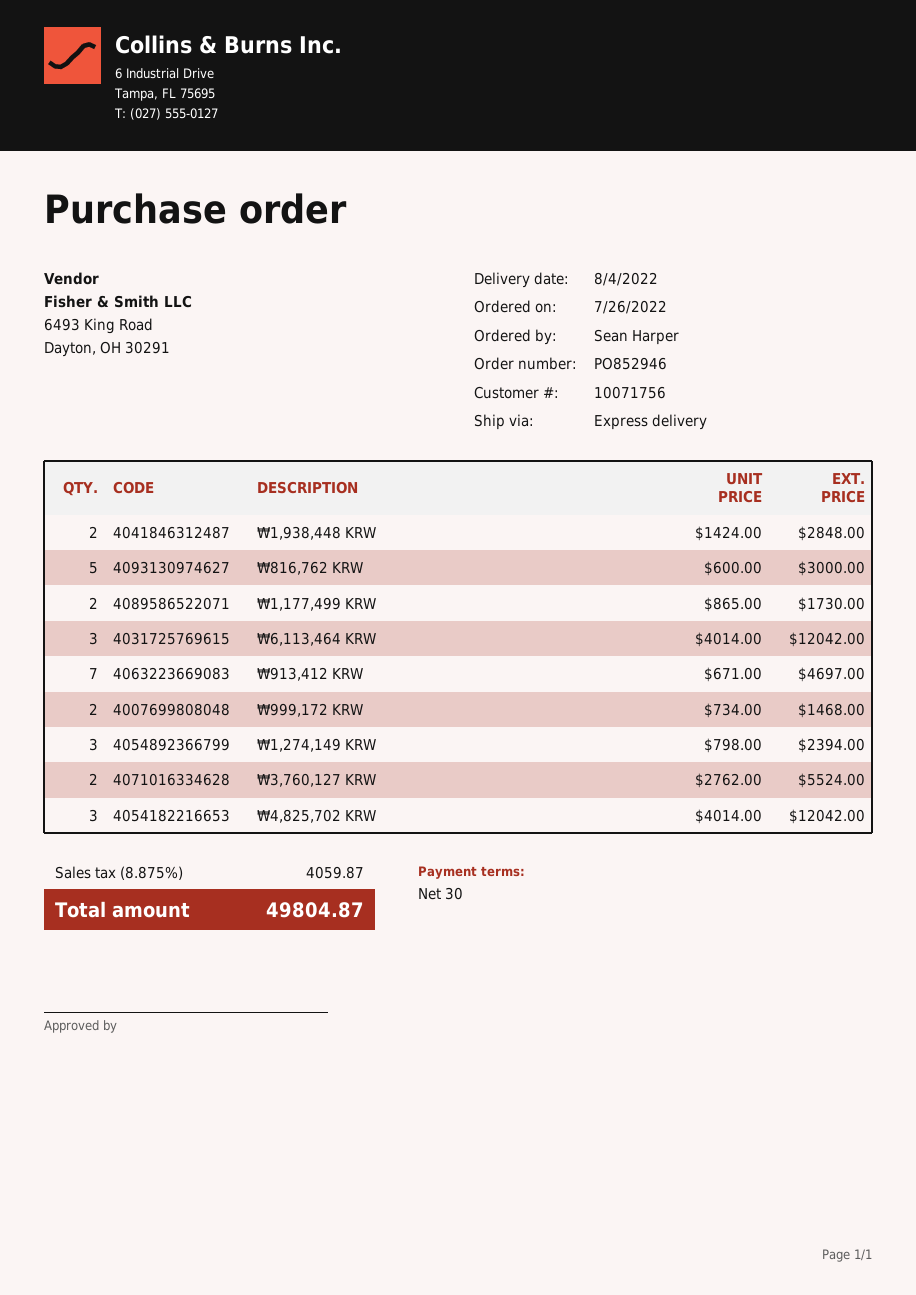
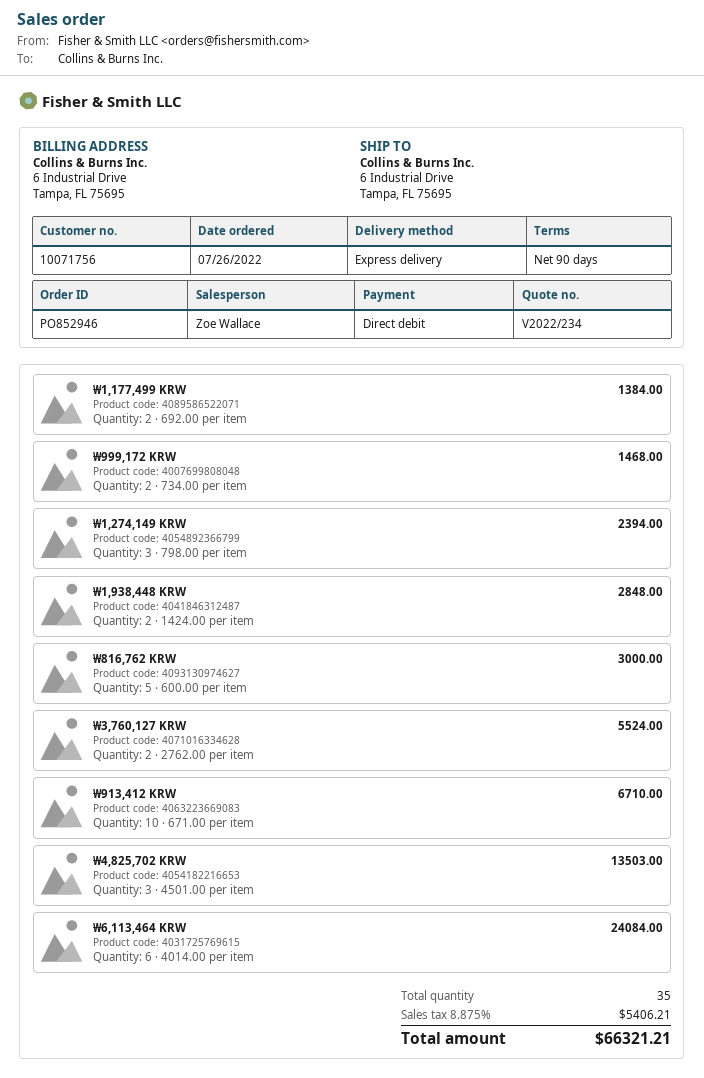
payment terms: 30 days -> 90 days
₩1,177,499 KRW: 2 x 865.00 = 1730.00 -> 2 x 692.00 = 1384.00
₩6,113,464 KRW: 3 x 4014.00 = 12042.00 -> 6 x 4014.00 = 24084.00
₩913,412 KRW: 7 x 671.00 = 4697.00 -> 10 x 671.00 = 6710.00
₩4,825,702 KRW: 3 x 4014.00 = 12042.00 -> 3 x 4501.00 = 13503.00
tax: 8.875% = 4059.87 -> 8.875% = 5406.21
total: 49804.87 -> 66321.21

